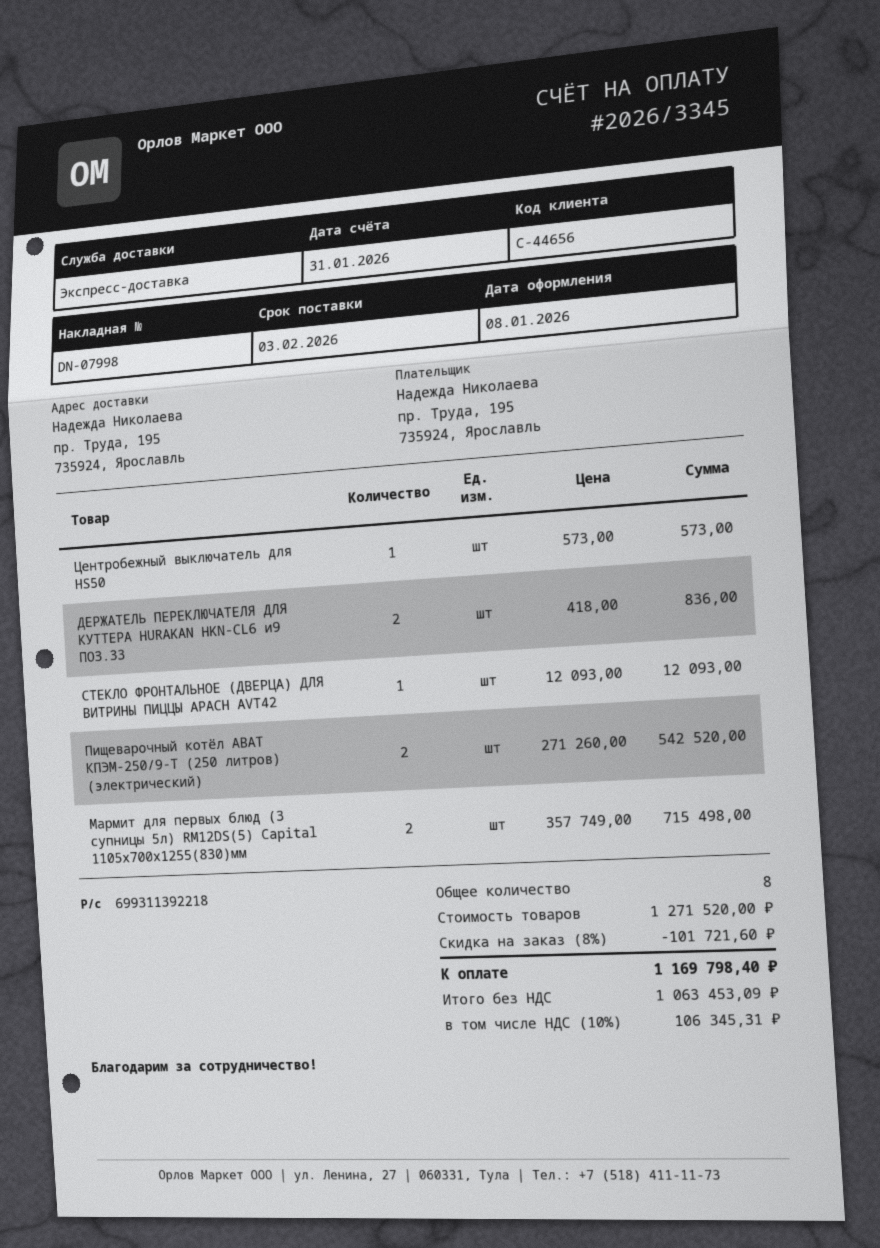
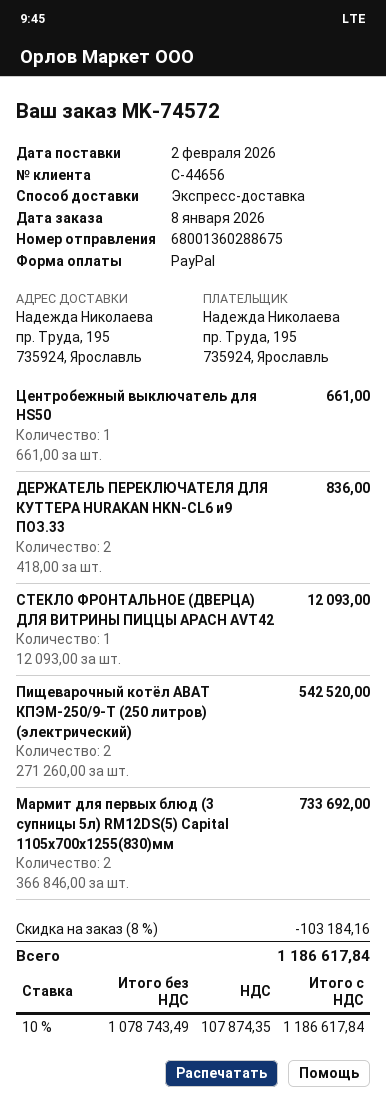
delivery date: 2026-02-03 -> 2026-02-02
Центробежный выключатель для HS50: 1 x 573.00 = 573.00 -> 1 x 661.00 = 661.00
Мармит для первых блюд (3 супницы 5л) RМ12DS(5) Capital 1105x700x1255(830)мм: 2 x 357749.00 = 715498.00 -> 2 x 366846.00 = 733692.00
discount: 8% = 101721.60 -> 8% = 103184.16
net: 1063453.09 -> 1078743.49
tax: 10% = 106345.31 -> 10% = 107874.35
total: 1169798.40 -> 1186617.84

